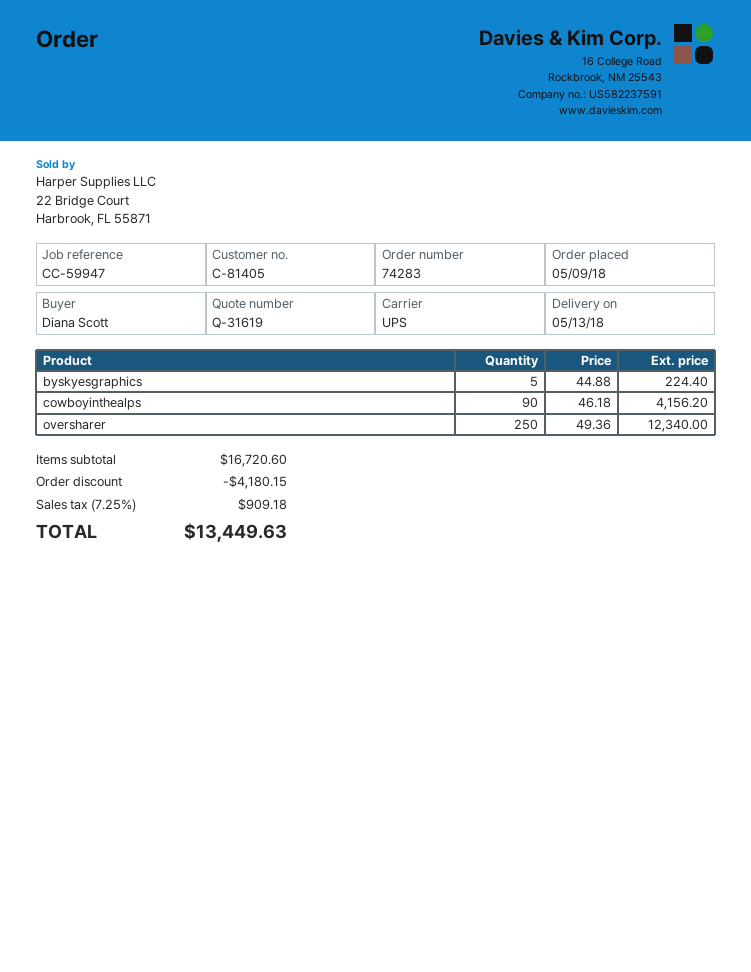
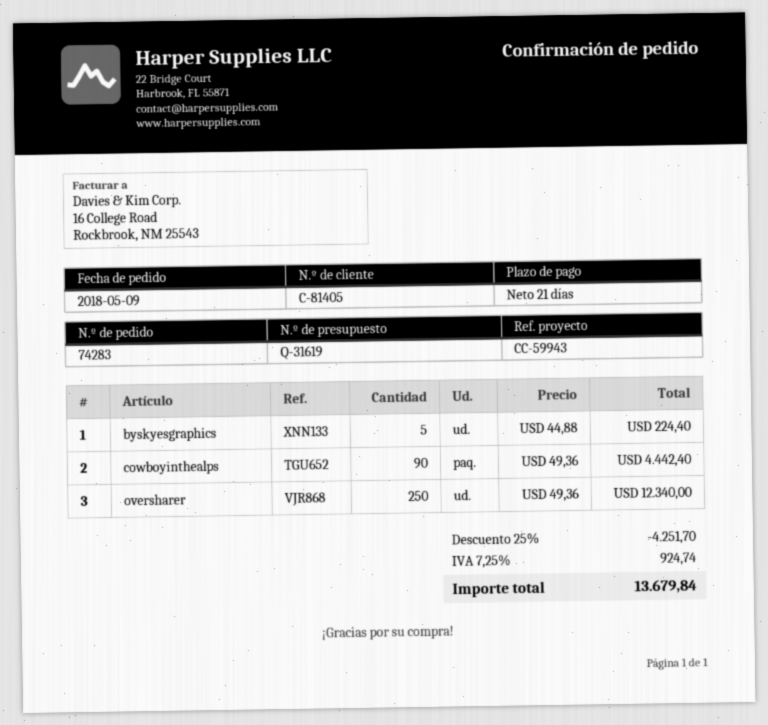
reference: CC-59947 -> CC-59943
cowboyinthealps: 90 x 46.18 = 4156.20 -> 90 x 49.36 = 4442.40
discount: 4180.15 -> 4251.70
tax: 7.25% = 909.18 -> 7.25% = 924.74
total: 13449.63 -> 13679.84

